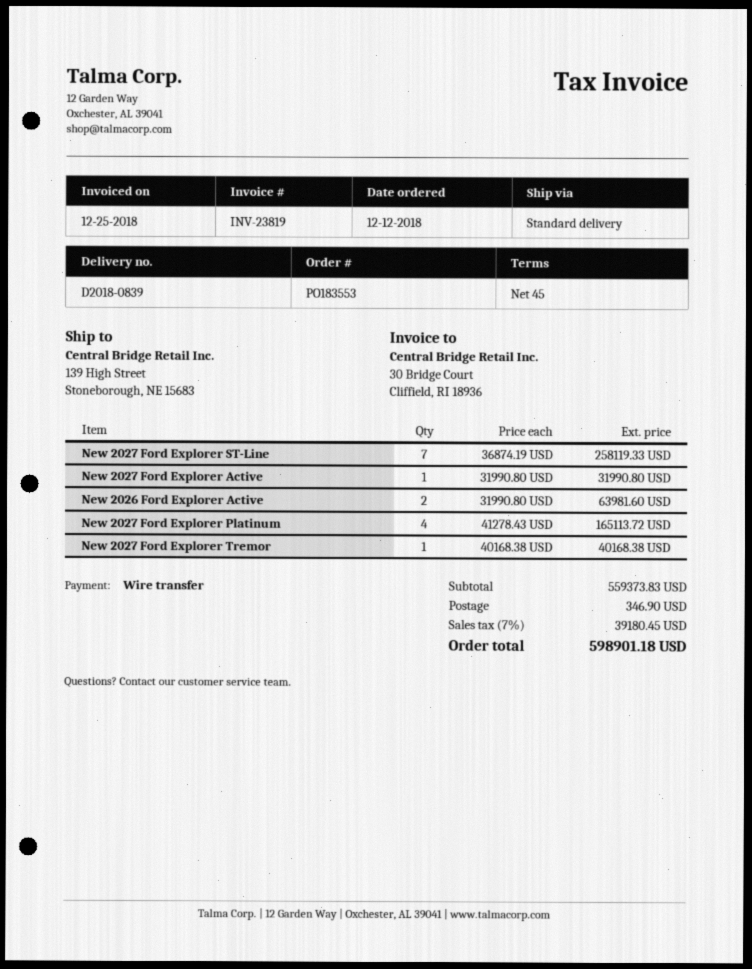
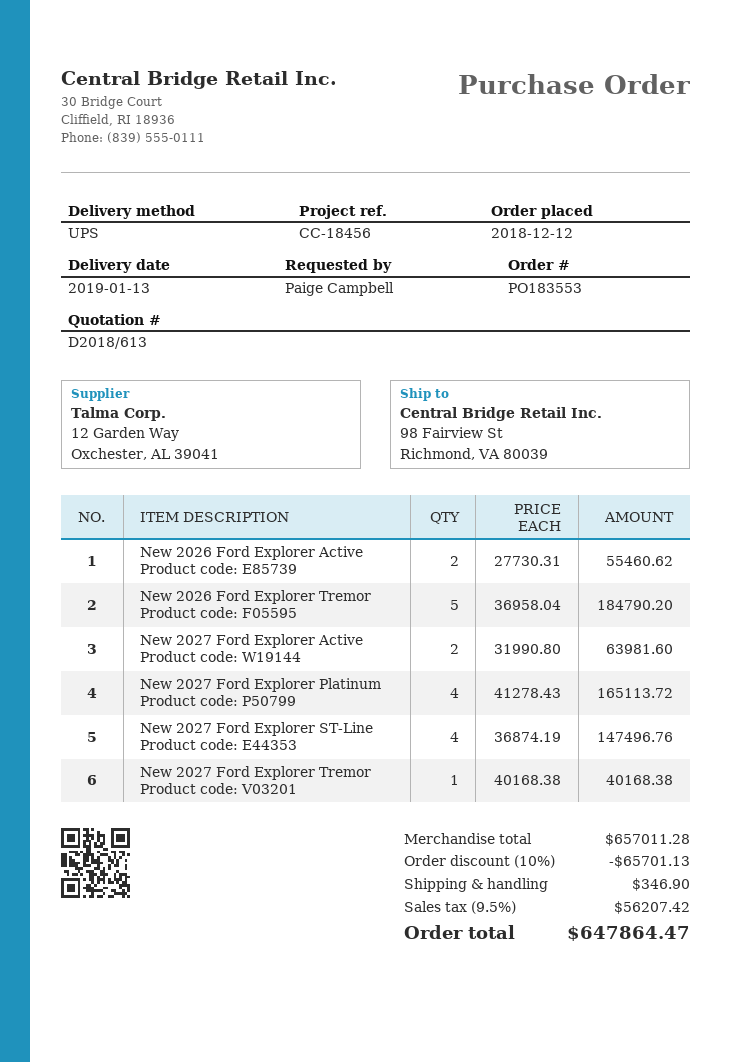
shipping method: standard -> UPS
ship to: 139 High Street, Stoneborough, NE 15683 -> 98 Fairview St, Richmond, VA 80039
New 2027 Ford Explorer ST-Line: 7 x 36874.19 = 258119.33 -> 4 x 36874.19 = 147496.76
New 2027 Ford Explorer Active: 1 x 31990.80 = 31990.80 -> 2 x 31990.80 = 63981.60
New 2026 Ford Explorer Active: 2 x 31990.80 = 63981.60 -> 2 x 27730.31 = 55460.62
New 2026 Ford Explorer Tremor: none -> 5 x 36958.04 = 184790.20
subtotal: 559373.83 -> 657011.28
discount: none -> 10% = 65701.13
tax: 7% = 39180.45 -> 9.5% = 56207.42
total: 598901.18 -> 647864.47

